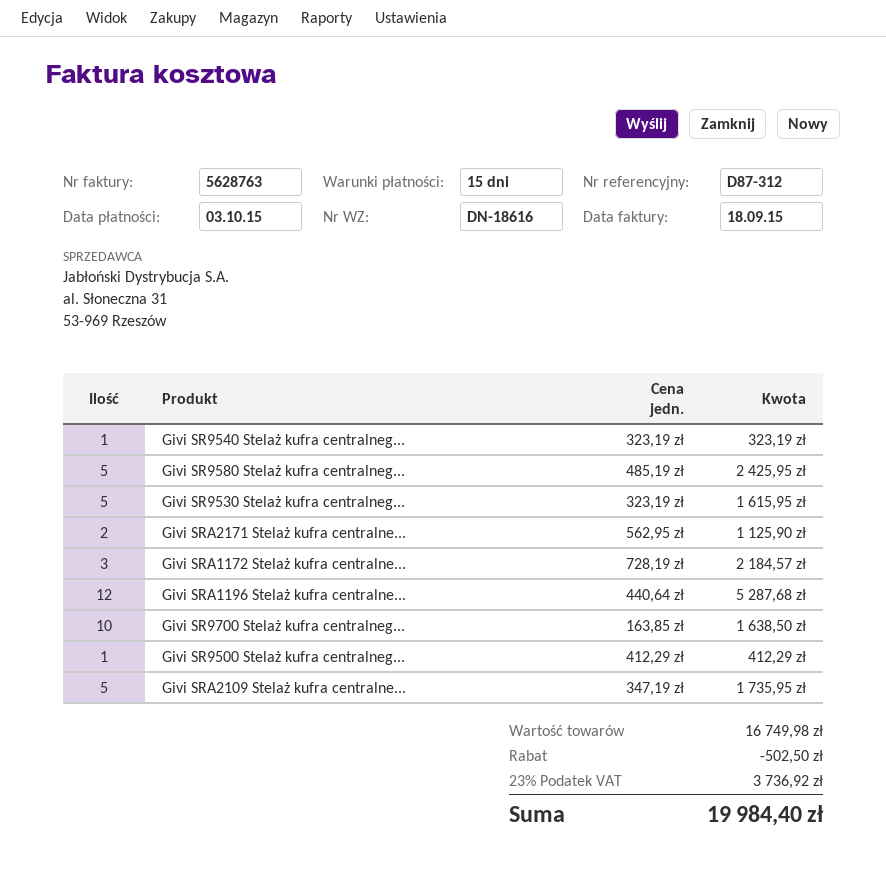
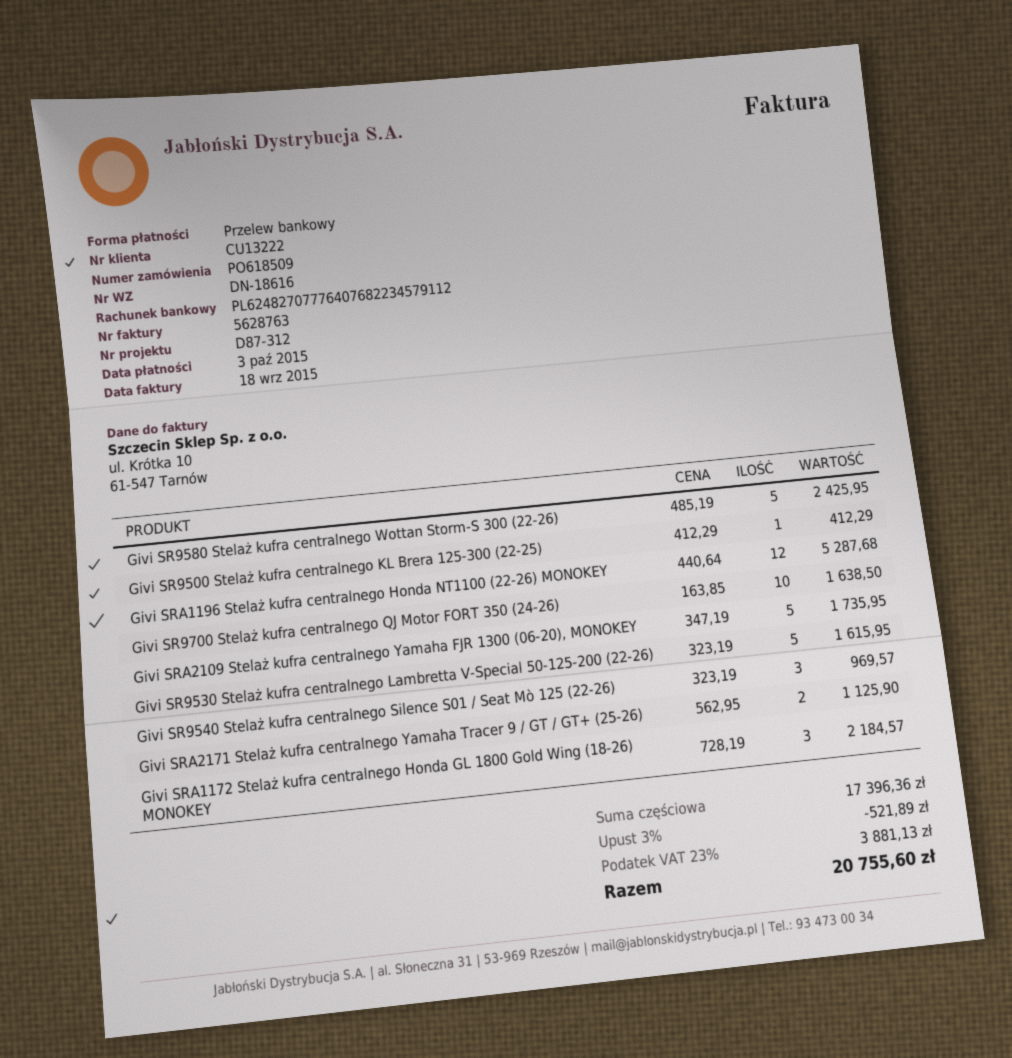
Givi SR9540 Stelaż kufra centralneg...: 1 x 323.19 = 323.19 -> 3 x 323.19 = 969.57
subtotal: 16749.98 -> 17396.36
discount: 502.50 -> 521.89
tax: 23% = 3736.92 -> 23% = 3881.13
total: 19984.40 -> 20755.60

